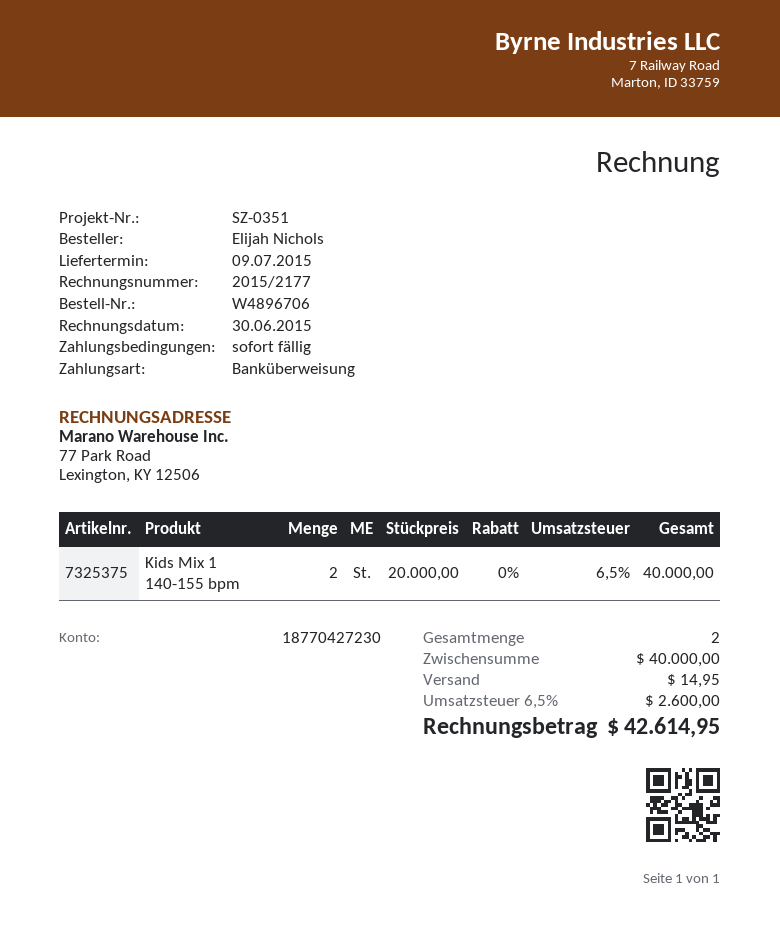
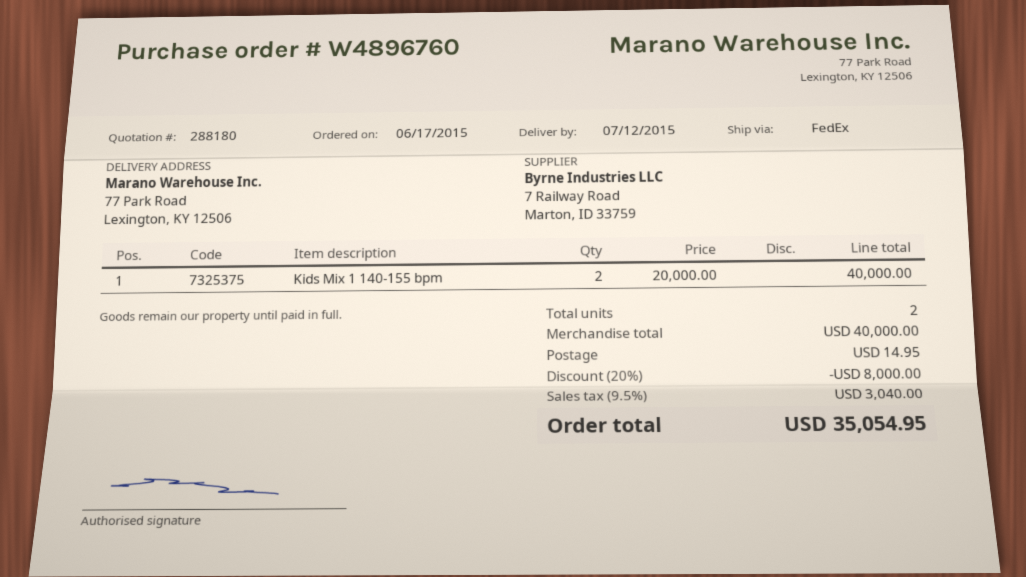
order number: W4896706 -> W4896760
delivery date: 2015-07-09 -> 2015-07-12
discount: none -> 20% = 8000.00
tax: 6.5% = 2600.00 -> 9.5% = 3040.00
total: 42614.95 -> 35054.95

